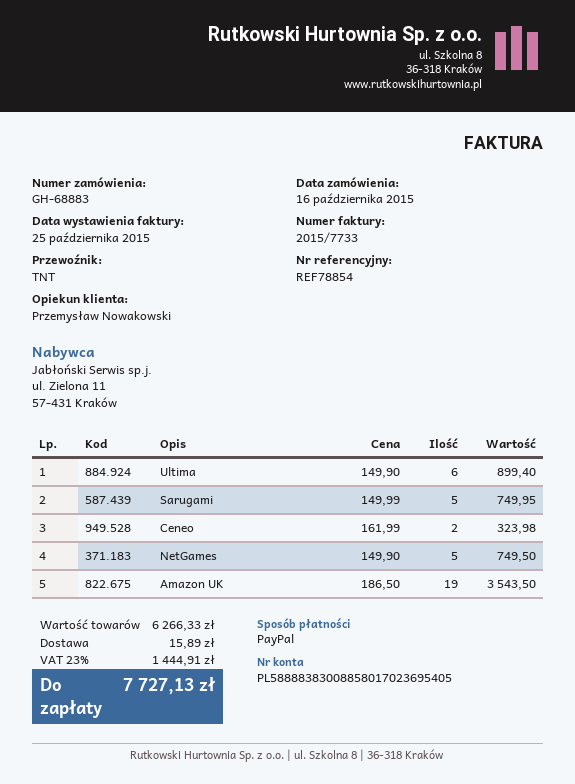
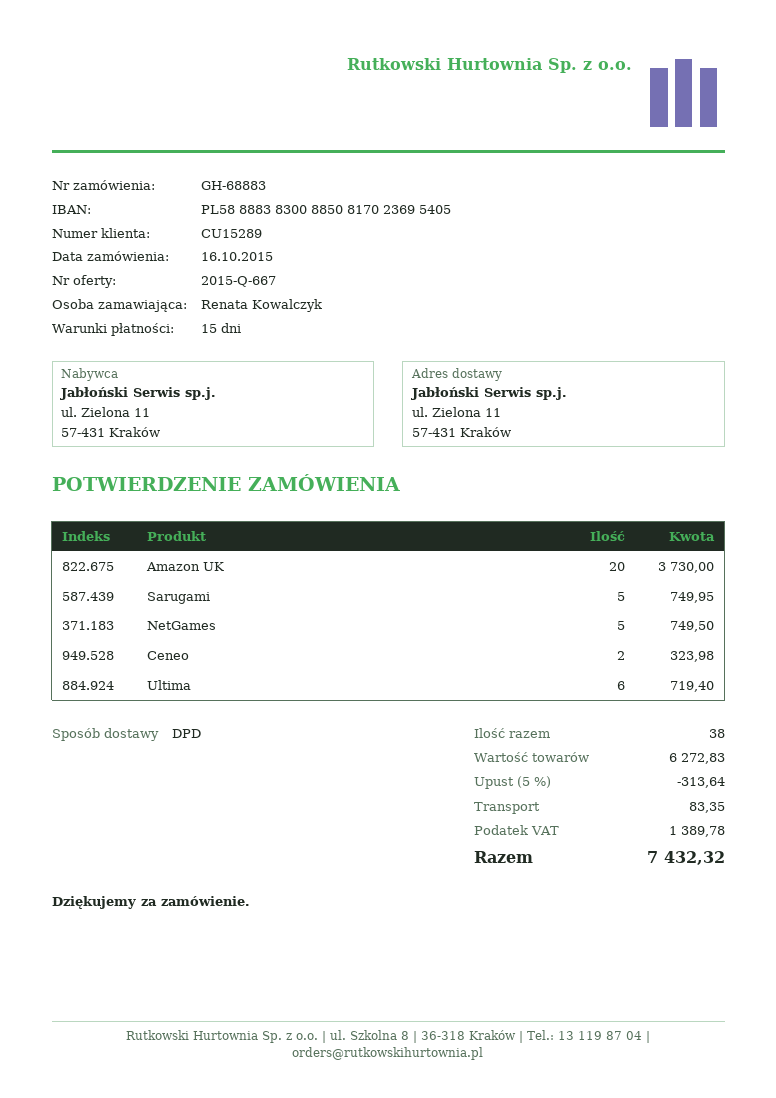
bank account: PL58888383008858017023695405 -> PL58888383008850817023695405
shipping method: TNT -> DPD
Ultima: 6 for 899.40 -> 6 for 719.40
Amazon UK: 19 for 3543.50 -> 20 for 3730.00
subtotal: 6266.33 -> 6272.83
discount: none -> 5% = 313.64
shipping: 15.89 -> 83.35
tax: 1444.91 -> 1389.78
total: 7727.13 -> 7432.32

